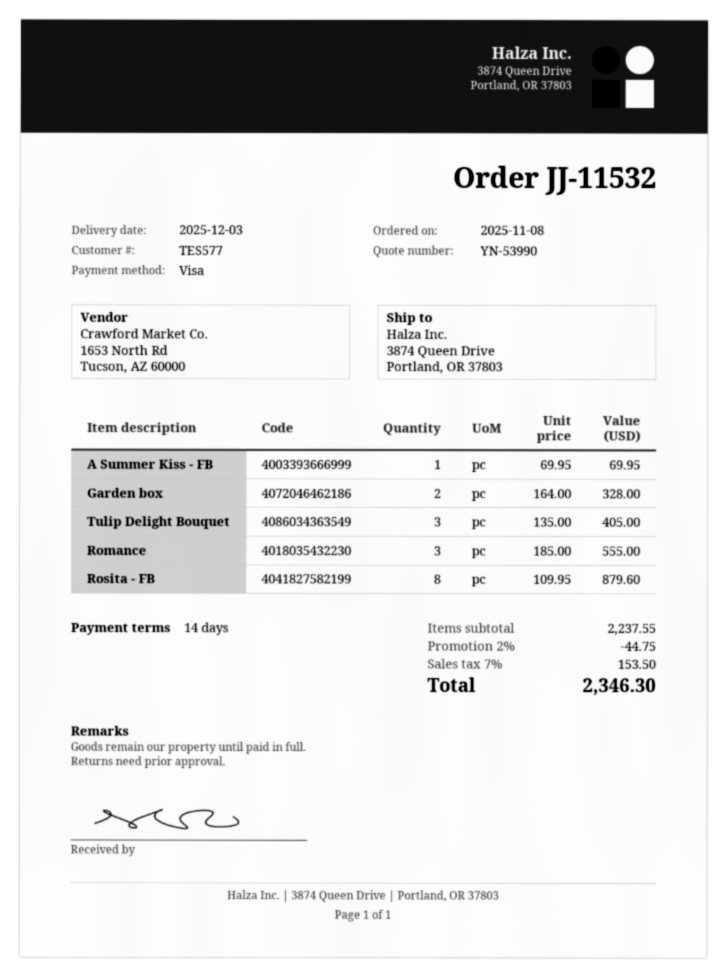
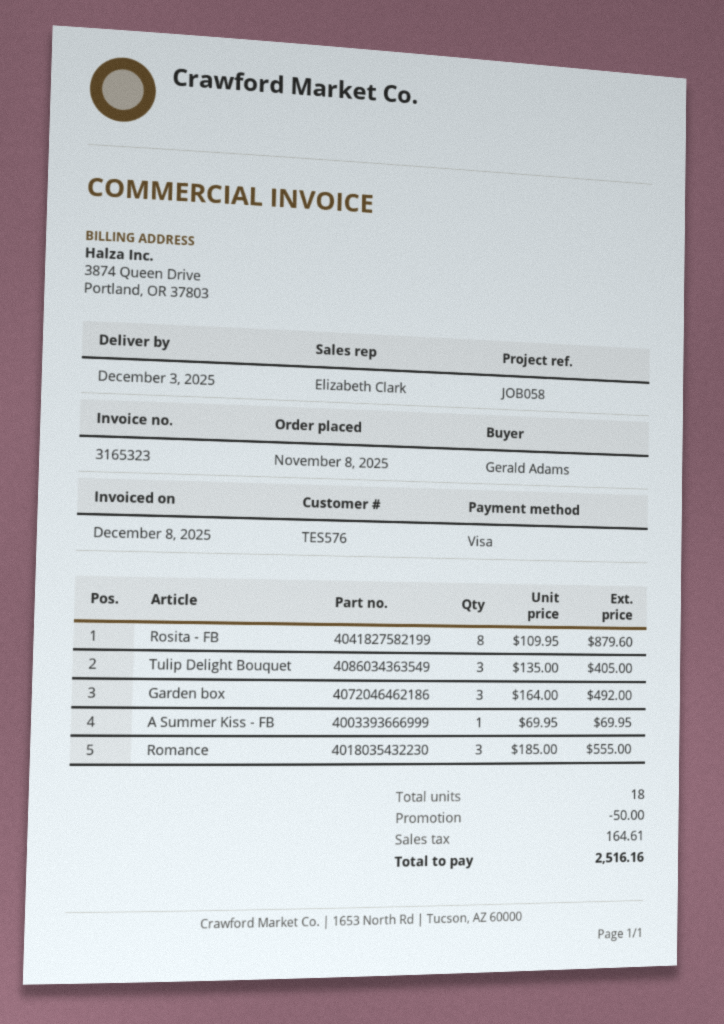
customer number: TES577 -> TES576
Garden box: 2 x 164.00 = 328.00 -> 3 x 164.00 = 492.00
discount: 44.75 -> 50.00
tax: 153.50 -> 164.61
total: 2346.30 -> 2516.16

